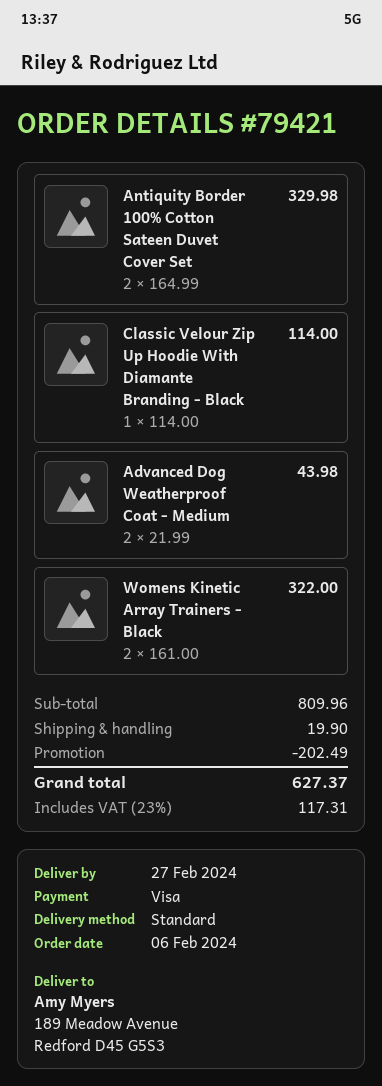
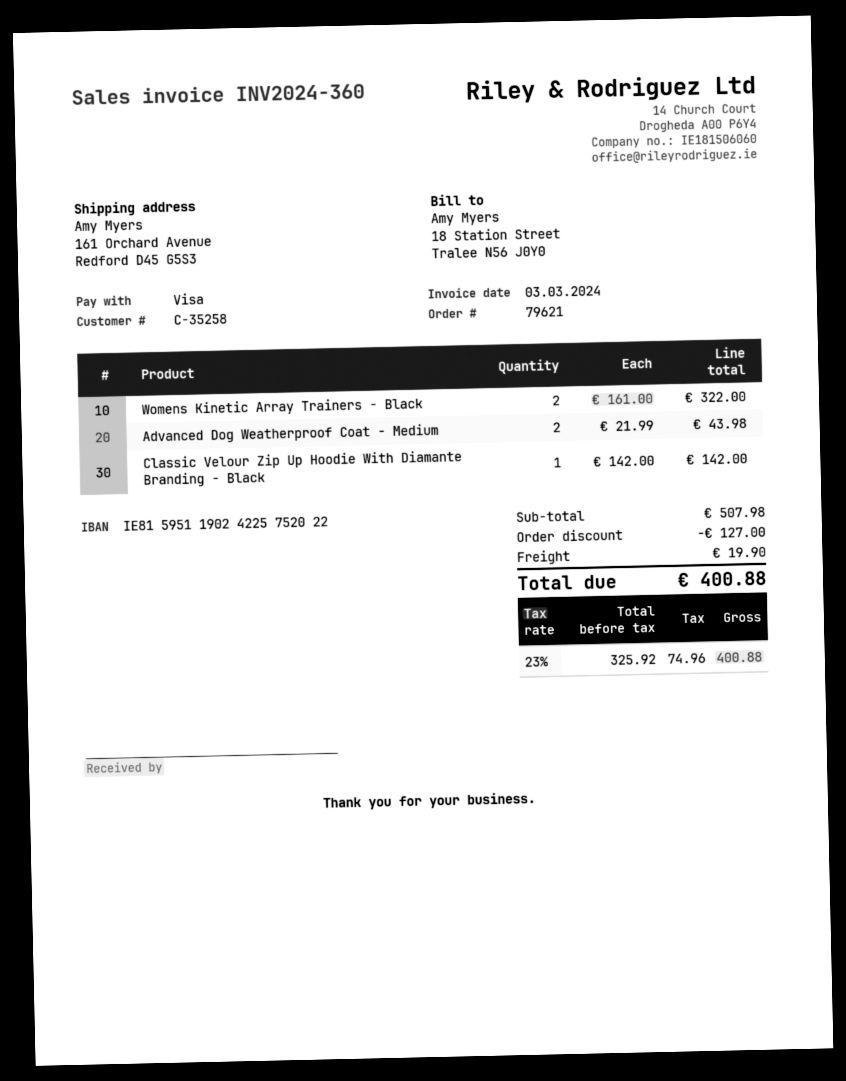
order number: 79421 -> 79621
ship to: 189 Meadow Avenue, Redford D45 G5S3 -> 161 Orchard Avenue, Redford D45 G5S3
Antiquity Border 100% Cotton Sateen Duvet Cover Set: 2 x 164.99 = 329.98 -> none
Classic Velour Zip Up Hoodie With Diamante Branding - Black: 1 x 114.00 = 114.00 -> 1 x 142.00 = 142.00
subtotal: 809.96 -> 507.98
discount: 202.49 -> 127.00
tax: 23% = 117.31 -> 23% = 74.96
total: 627.37 -> 400.88

